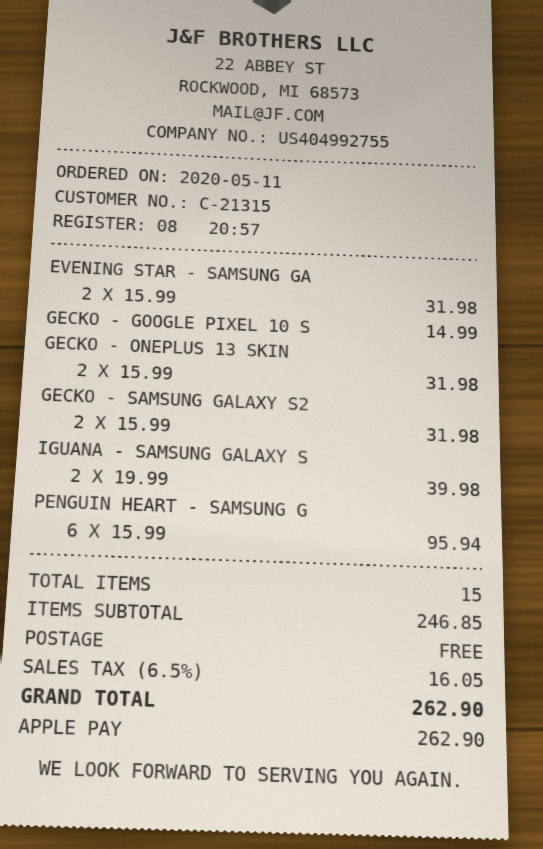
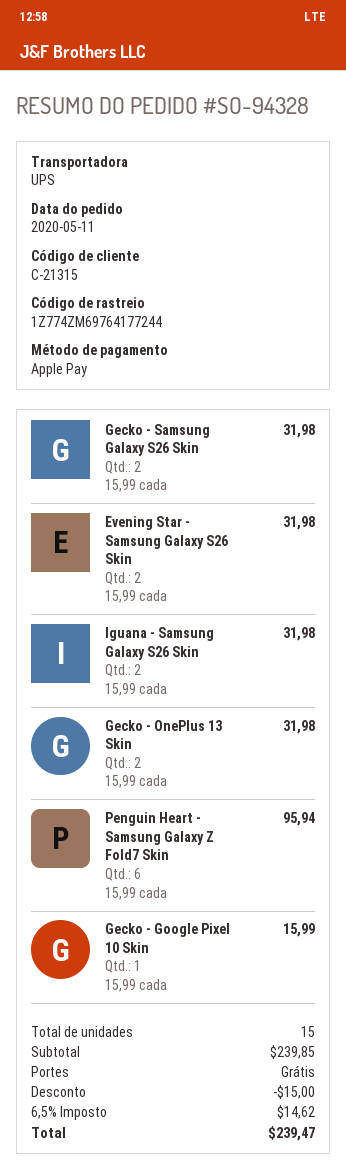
GECKO - GOOGLE PIXEL 10 S: 1 x 14.99 = 14.99 -> 1 x 15.99 = 15.99
IGUANA - SAMSUNG GALAXY S: 2 x 19.99 = 39.98 -> 2 x 15.99 = 31.98
subtotal: 246.85 -> 239.85
discount: none -> 15.00
tax: 6.5% = 16.05 -> 6.5% = 14.62
total: 262.90 -> 239.47

